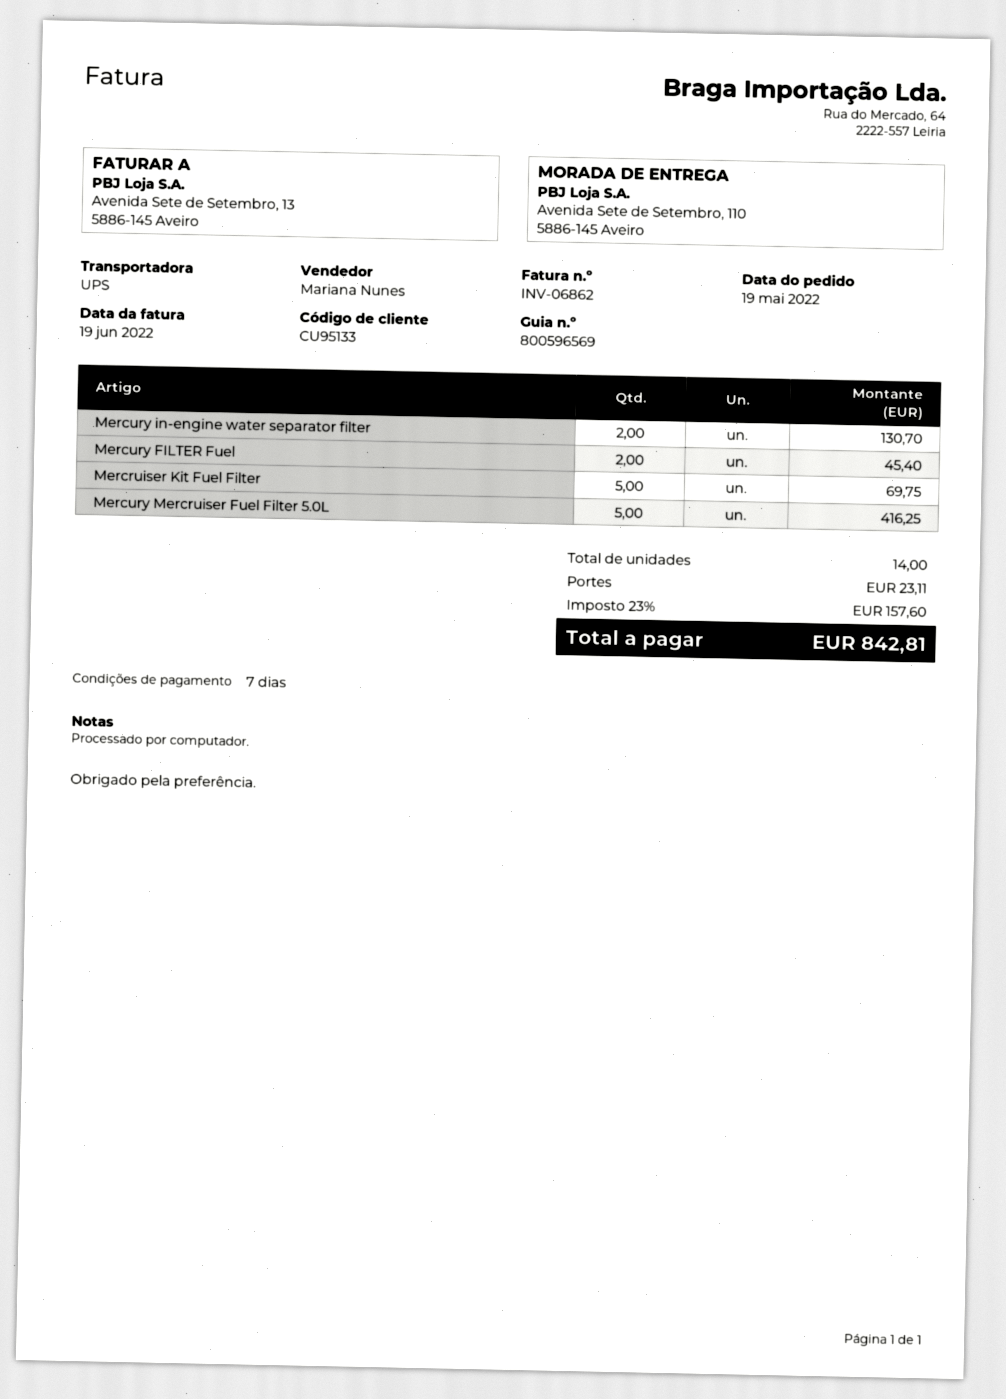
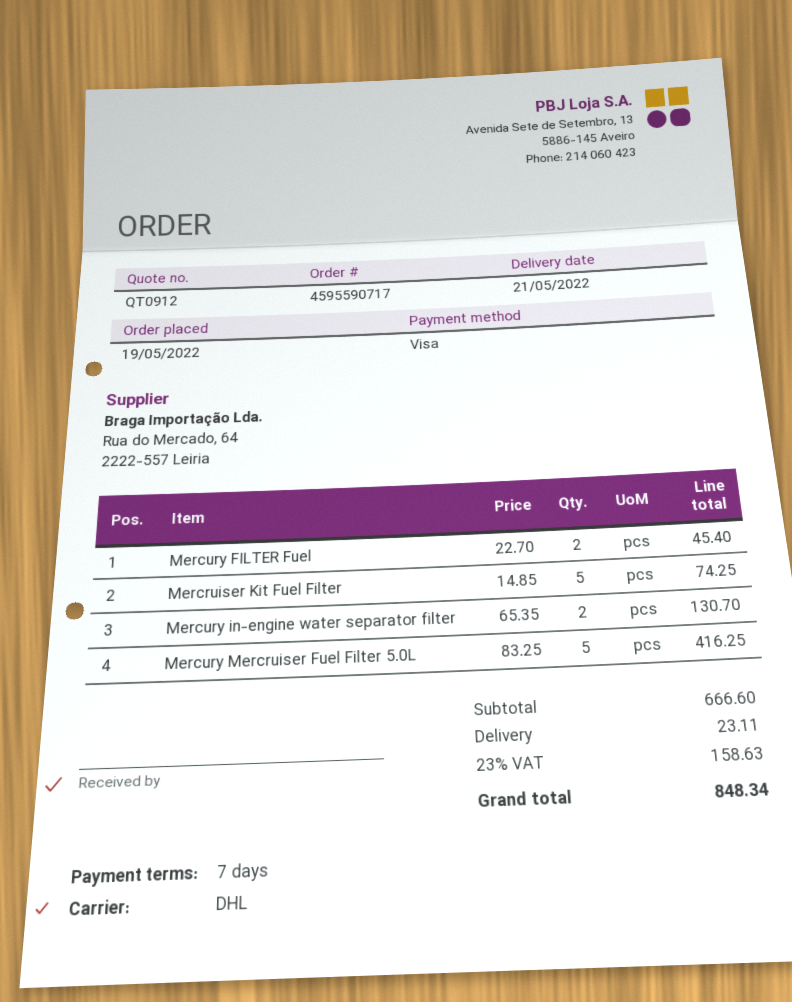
shipping method: UPS -> DHL
Mercruiser Kit Fuel Filter: 5 for 69.75 -> 5 for 74.25
tax: 23% = 157.60 -> 23% = 158.63
total: 842.81 -> 848.34

